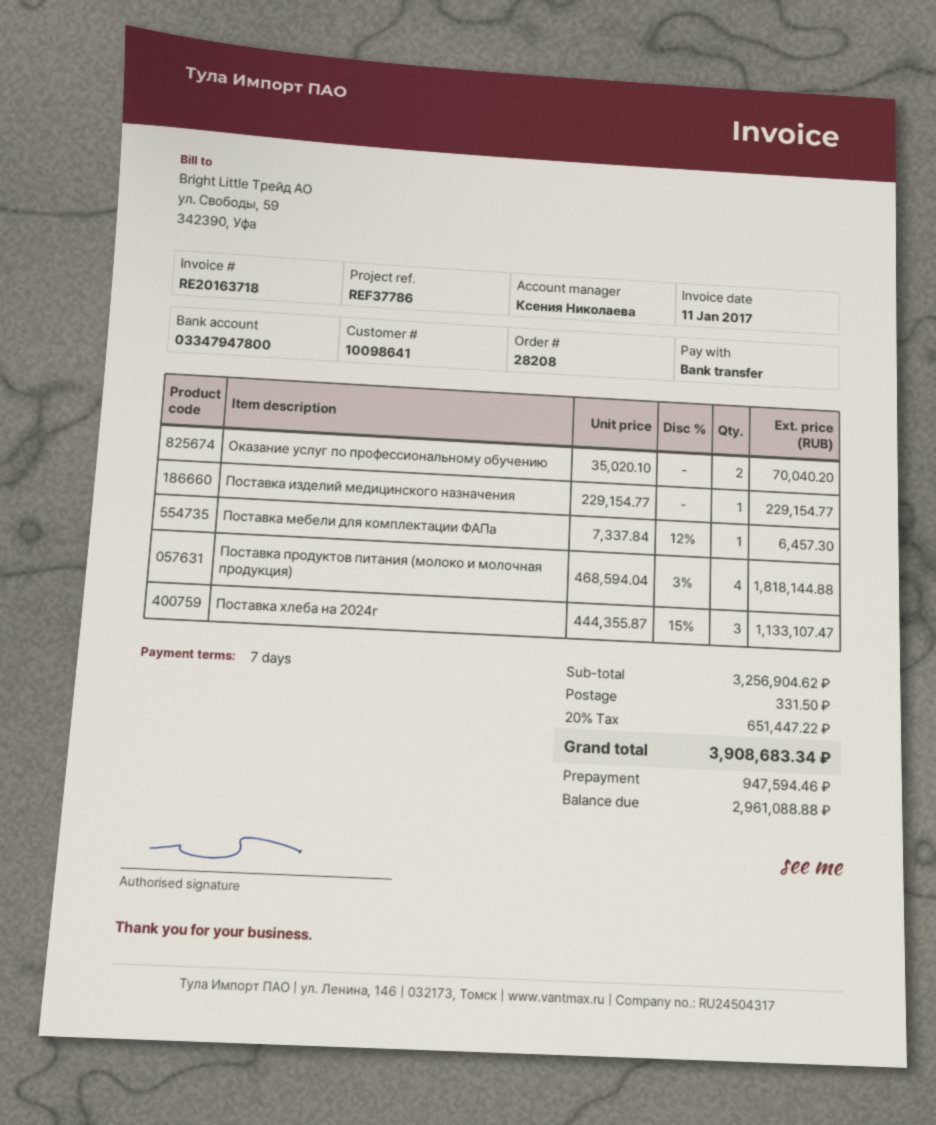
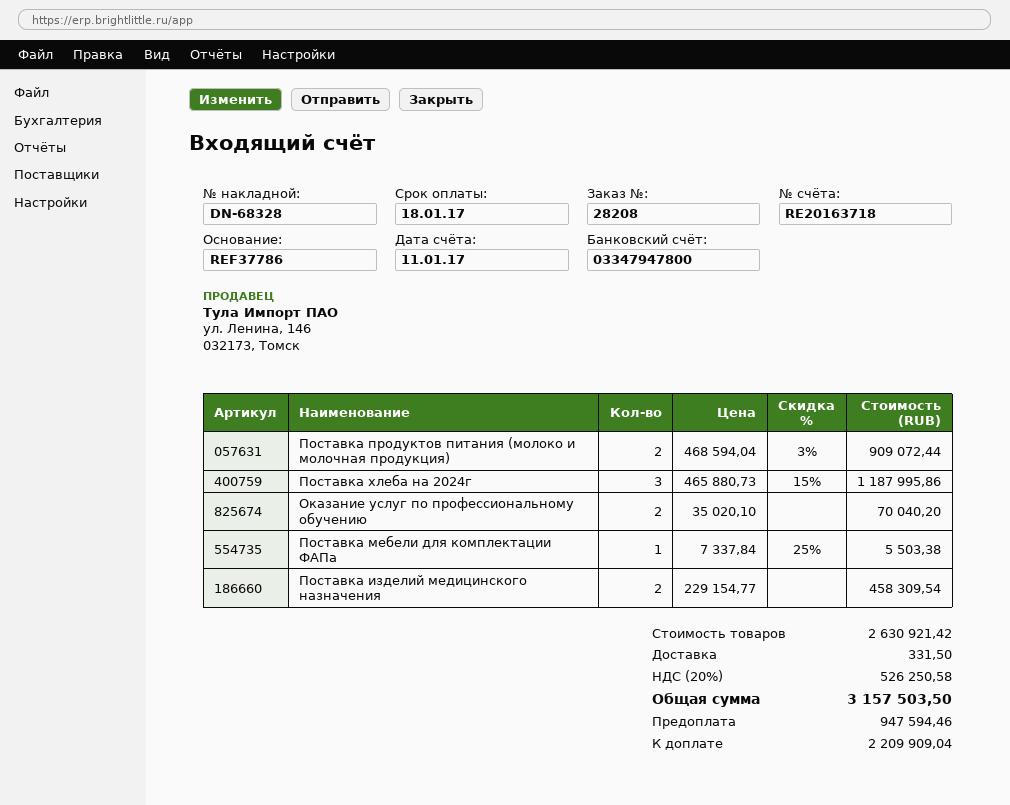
Поставка изделий медицинского назначения: 1 x 229154.77 = 229154.77 -> 2 x 229154.77 = 458309.54
Поставка мебели для комплектации ФАПа: 1 x 7337.84 - 12% = 6457.30 -> 1 x 7337.84 - 25% = 5503.38
Поставка продуктов питания (молоко и молочная продукция): 4 x 468594.04 - 3% = 1818144.88 -> 2 x 468594.04 - 3% = 909072.44
Поставка хлеба на 2024г: 3 x 444355.87 - 15% = 1133107.47 -> 3 x 465880.73 - 15% = 1187995.86
subtotal: 3256904.62 -> 2630921.42
tax: 20% = 651447.22 -> 20% = 526250.58
total: 3908683.34 -> 3157503.50
balance: 2961088.88 -> 2209909.04

